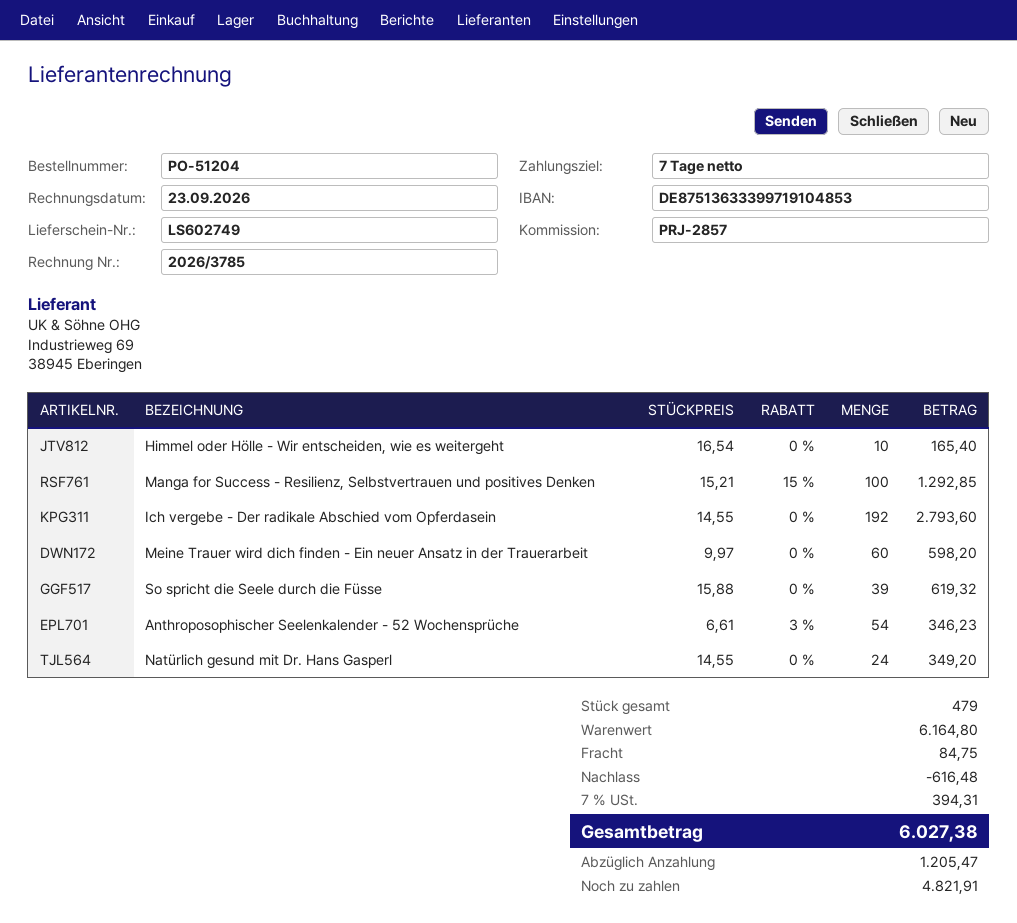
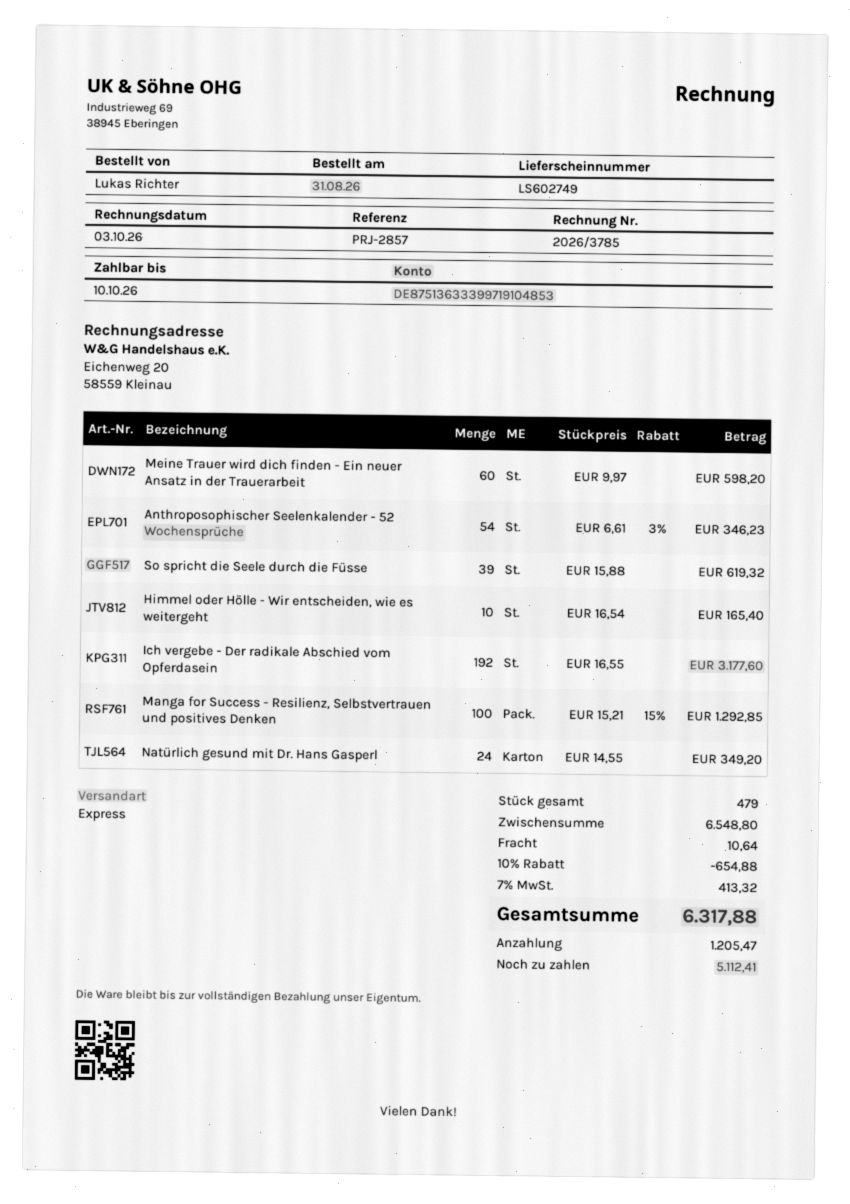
invoice date: 2026-09-23 -> 2026-10-03
Ich vergebe - Der radikale Abschied vom Opferdasein: 192 x 14.55 = 2793.60 -> 192 x 16.55 = 3177.60
subtotal: 6164.80 -> 6548.80
discount: 616.48 -> 654.88
shipping: 84.75 -> 10.64
tax: 7% = 394.31 -> 7% = 413.32
total: 6027.38 -> 6317.88
balance: 4821.91 -> 5112.41

